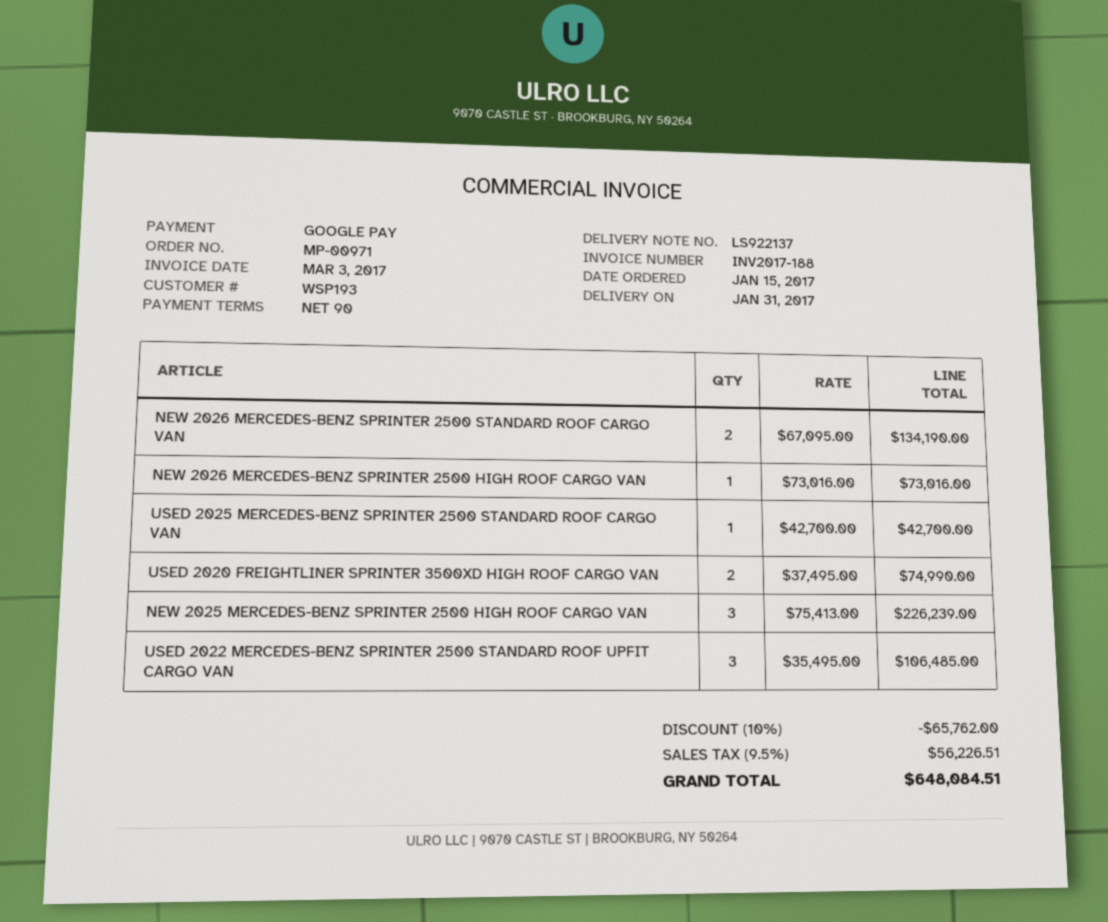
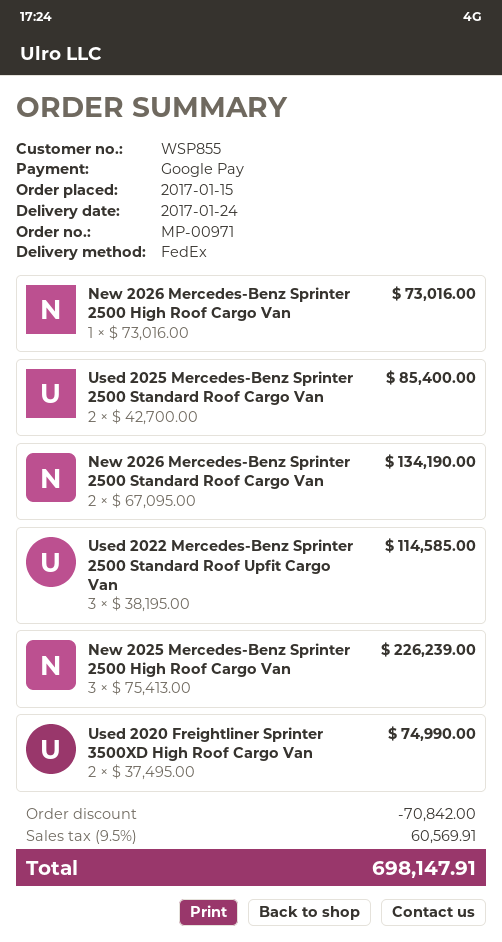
delivery date: 2017-01-31 -> 2017-01-24
customer number: WSP193 -> WSP855
USED 2025 MERCEDES-BENZ SPRINTER 2500 STANDARD ROOF CARGO VAN: 1 x 42700.00 = 42700.00 -> 2 x 42700.00 = 85400.00
USED 2022 MERCEDES-BENZ SPRINTER 2500 STANDARD ROOF UPFIT CARGO VAN: 3 x 35495.00 = 106485.00 -> 3 x 38195.00 = 114585.00
discount: 65762.00 -> 70842.00
tax: 9.5% = 56226.51 -> 9.5% = 60569.91
total: 648084.51 -> 698147.91

